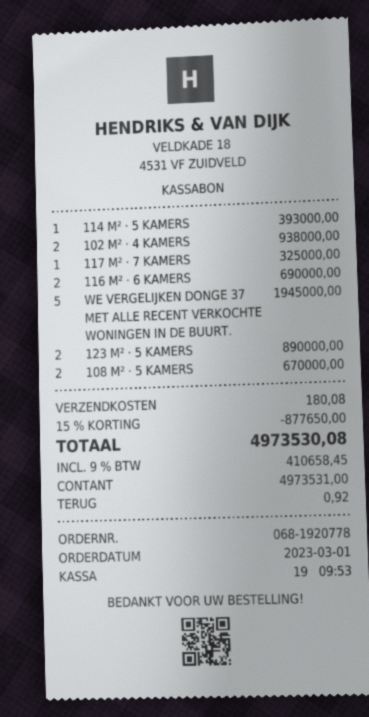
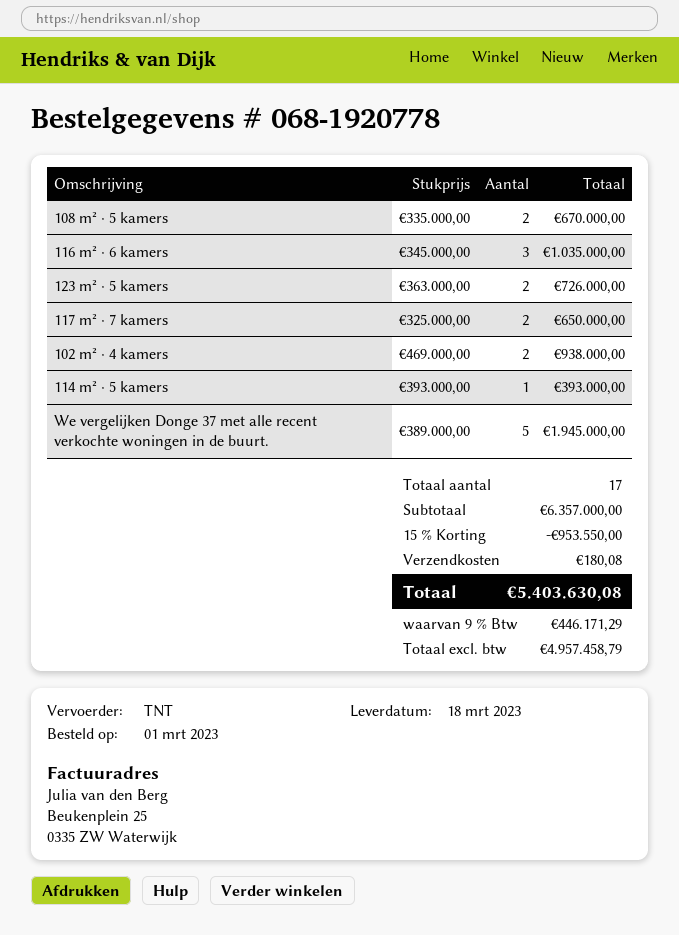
117 M² · 7 KAMERS: 1 for 325000.00 -> 2 for 650000.00
116 M² · 6 KAMERS: 2 for 690000.00 -> 3 for 1035000.00
123 M² · 5 KAMERS: 2 for 890000.00 -> 2 for 726000.00
discount: 15% = 877650.00 -> 15% = 953550.00
tax: 9% = 410658.45 -> 9% = 446171.29
total: 4973530.08 -> 5403630.08

